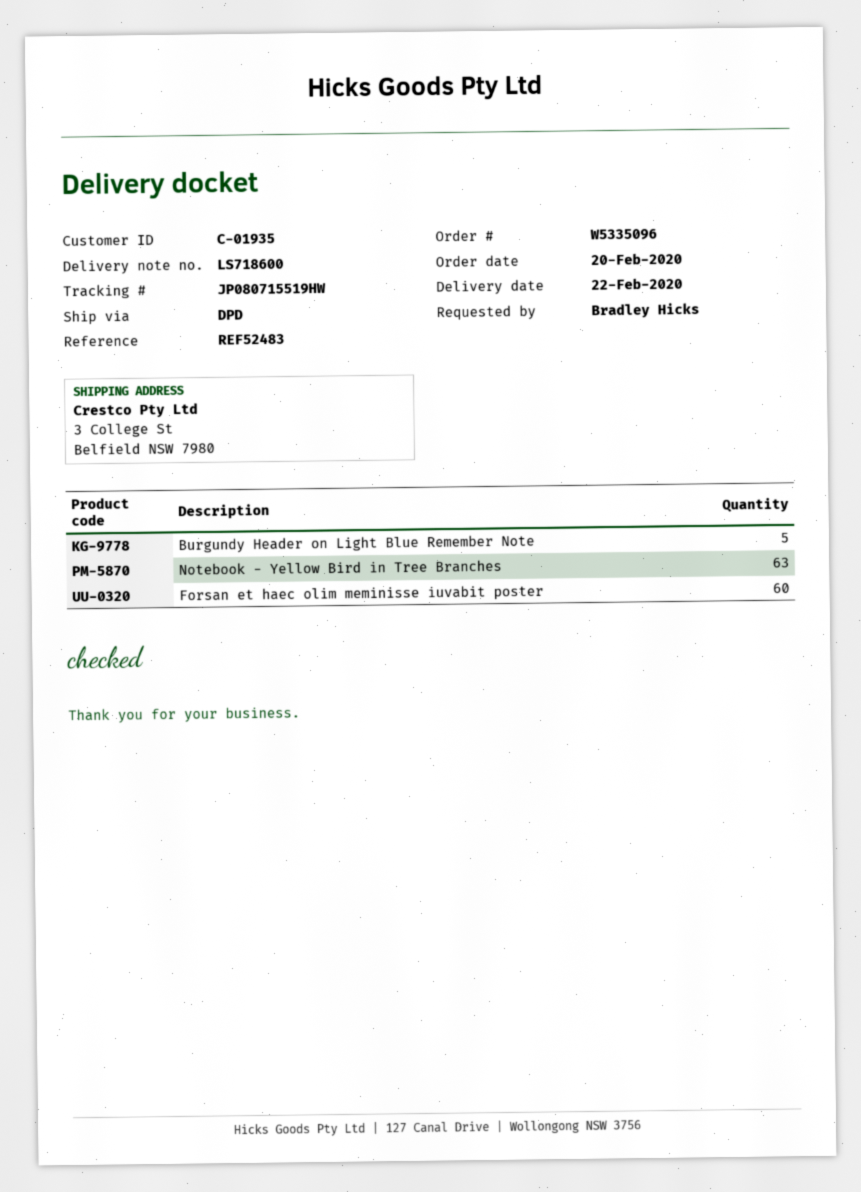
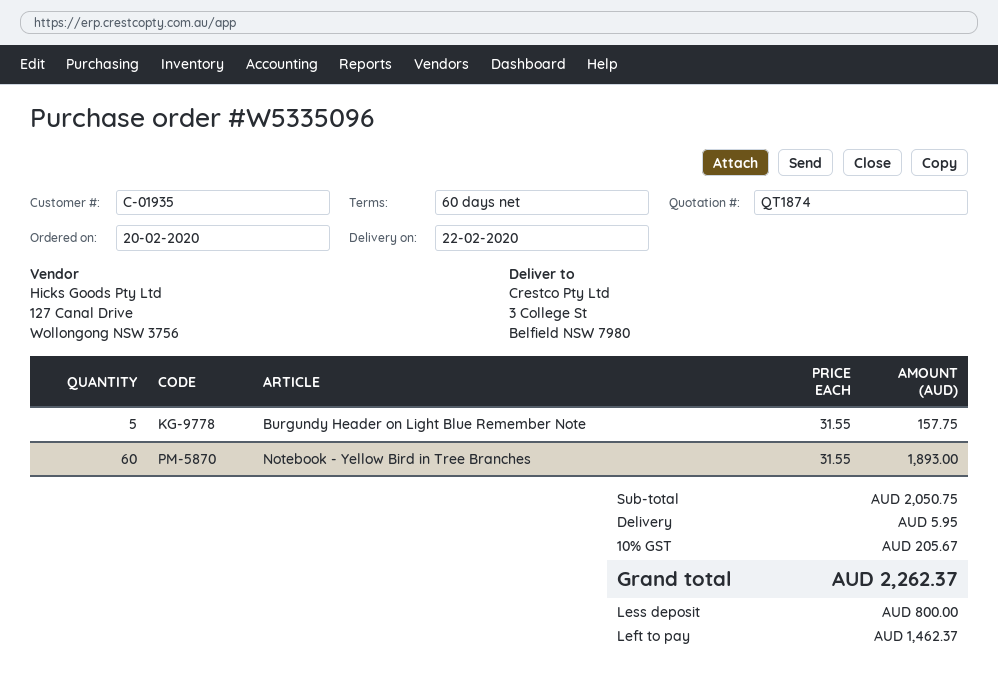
Notebook - Yellow Bird in Tree Branches: 63 -> 60
Forsan et haec olim meminisse iuvabit poster: 60 -> none

